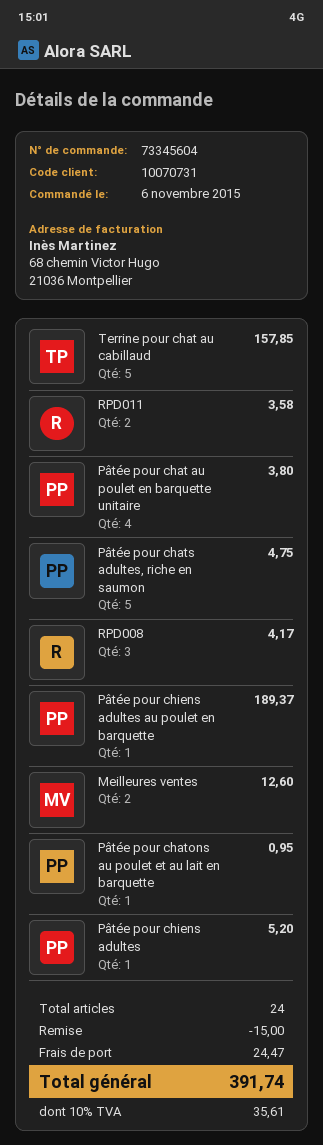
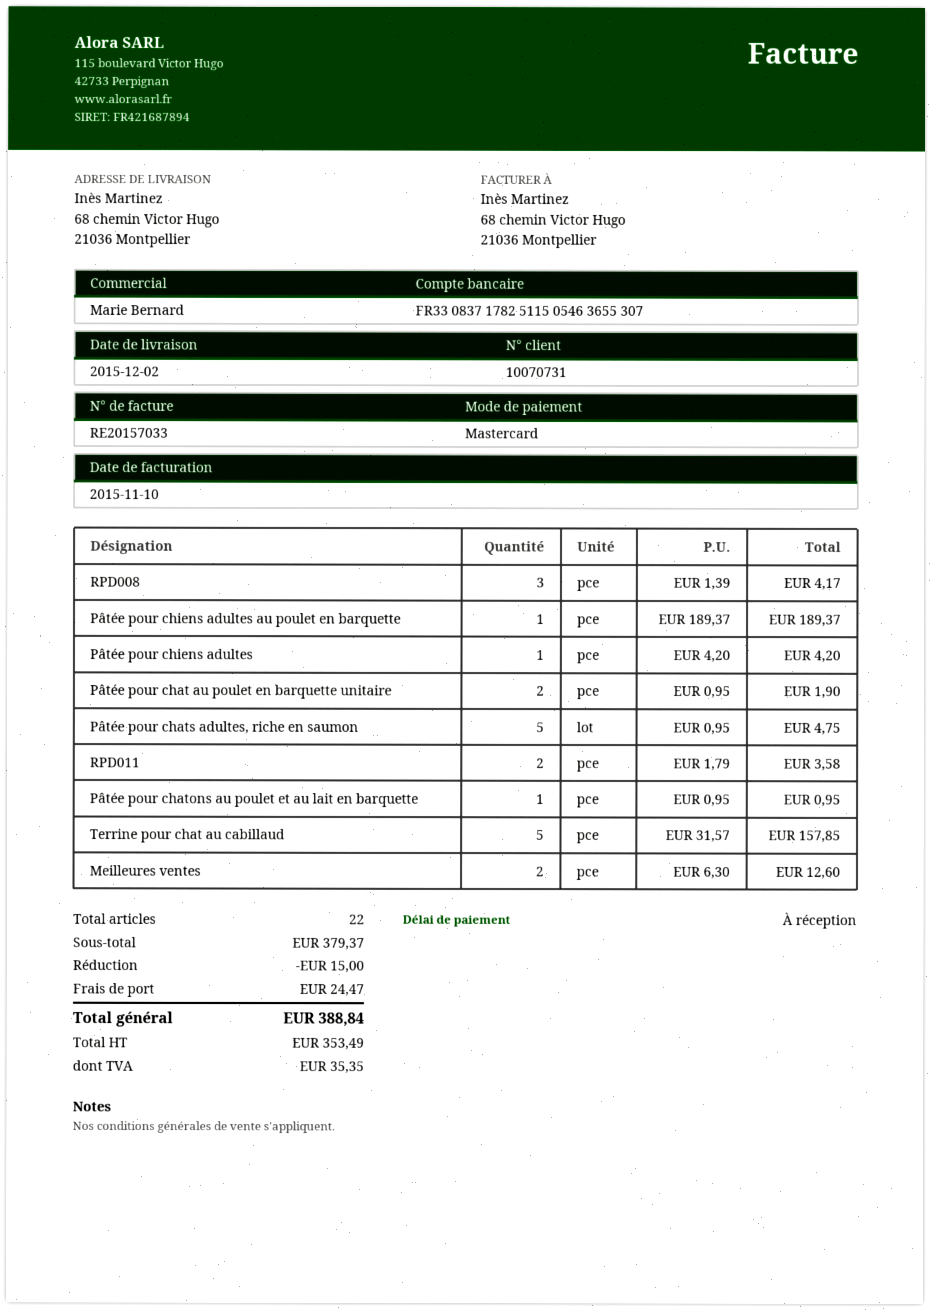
Pâtée pour chat au poulet en barquette unitaire: 4 for 3.80 -> 2 for 1.90
Pâtée pour chiens adultes: 1 for 5.20 -> 1 for 4.20
total quantity: 24 -> 22
tax: 35.61 -> 35.35
total: 391.74 -> 388.84

